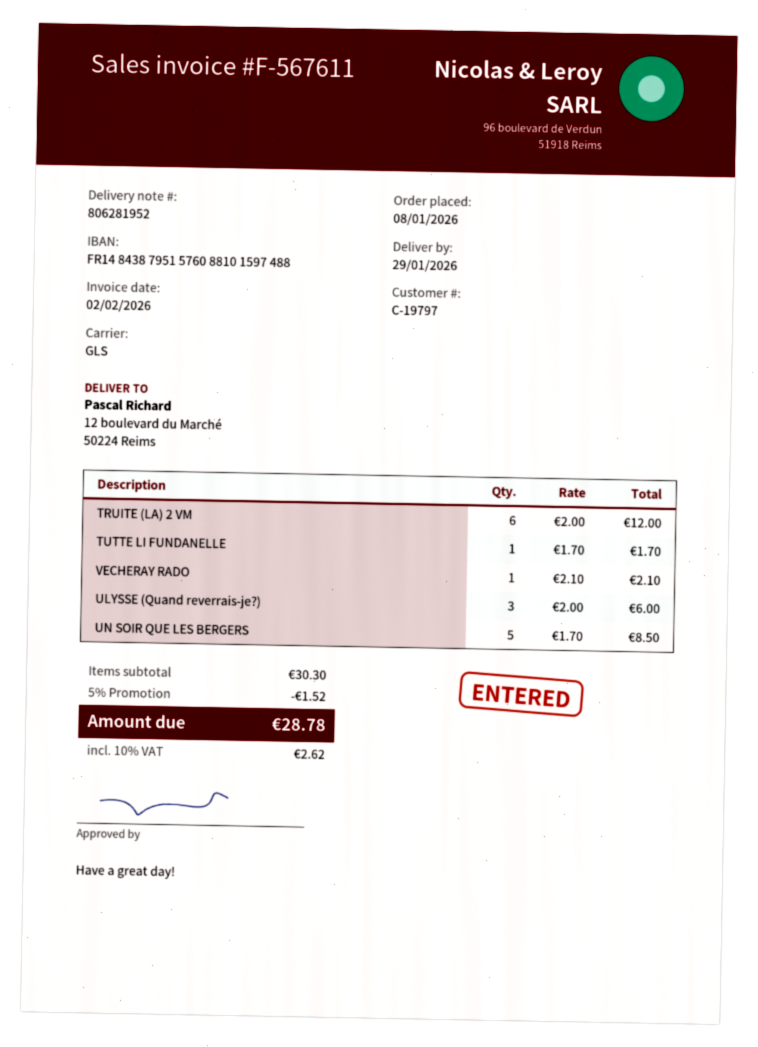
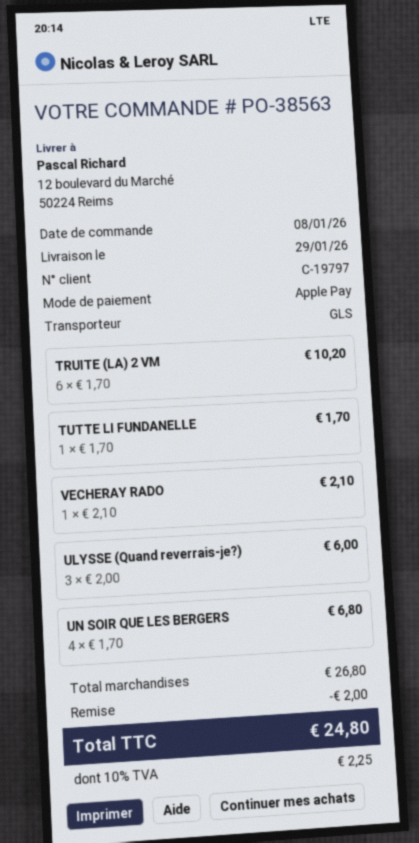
TRUITE (LA) 2 VM: 6 x 2.00 = 12.00 -> 6 x 1.70 = 10.20
UN SOIR QUE LES BERGERS: 5 x 1.70 = 8.50 -> 4 x 1.70 = 6.80
subtotal: 30.30 -> 26.80
discount: 1.52 -> 2.00
tax: 10% = 2.62 -> 10% = 2.25
total: 28.78 -> 24.80

